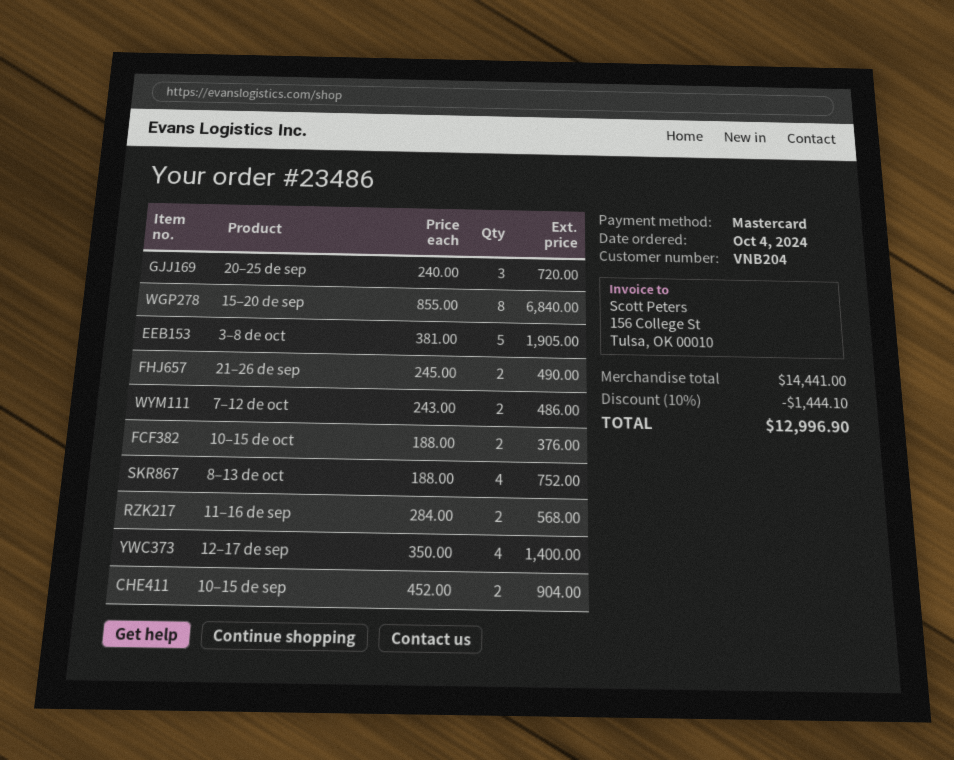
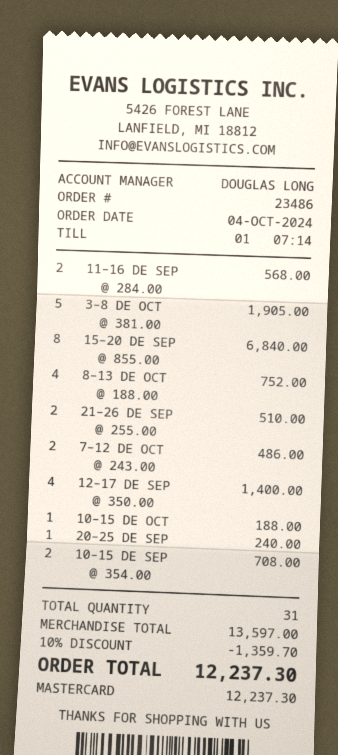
20–25 de sep: 3 x 240.00 = 720.00 -> 1 x 240.00 = 240.00
21–26 de sep: 2 x 245.00 = 490.00 -> 2 x 255.00 = 510.00
10–15 de oct: 2 x 188.00 = 376.00 -> 1 x 188.00 = 188.00
10–15 de sep: 2 x 452.00 = 904.00 -> 2 x 354.00 = 708.00
subtotal: 14441.00 -> 13597.00
discount: 10% = 1444.10 -> 10% = 1359.70
total: 12996.90 -> 12237.30

